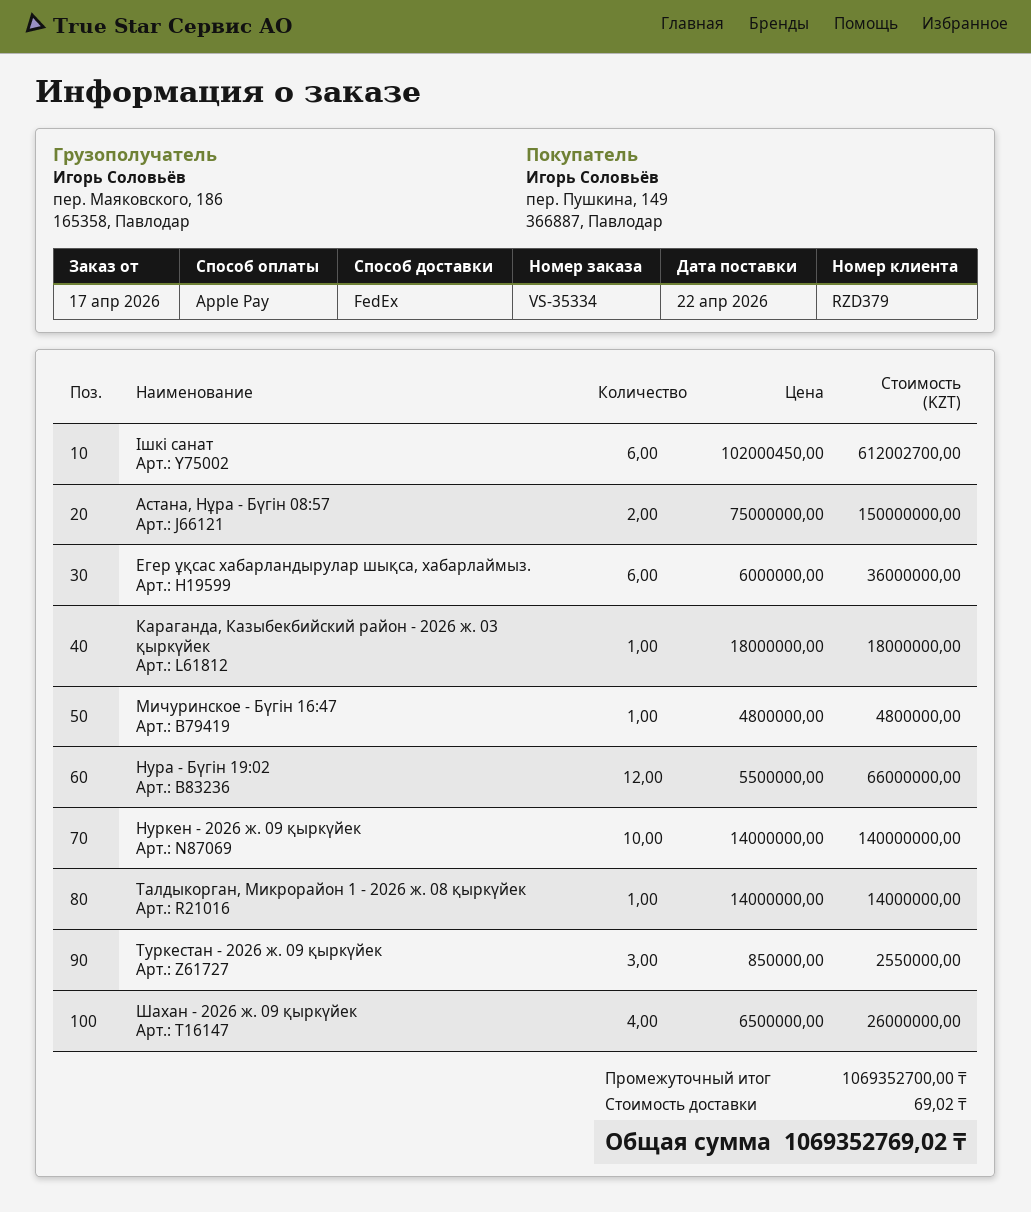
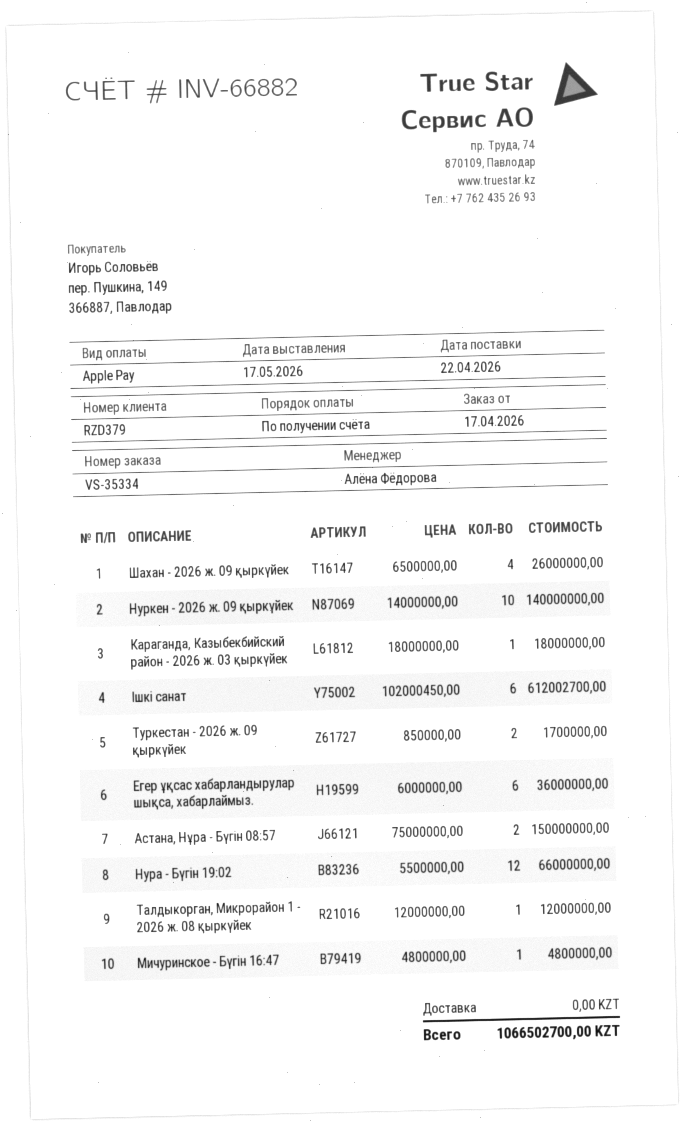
Талдыкорган, Микрорайон 1 - 2026 ж. 08 қыркүйек: 1 x 14000000.00 = 14000000.00 -> 1 x 12000000.00 = 12000000.00
Туркестан - 2026 ж. 09 қыркүйек: 3 x 850000.00 = 2550000.00 -> 2 x 850000.00 = 1700000.00
shipping: 69.02 -> 0.00
total: 1069352769.02 -> 1066502700.00

